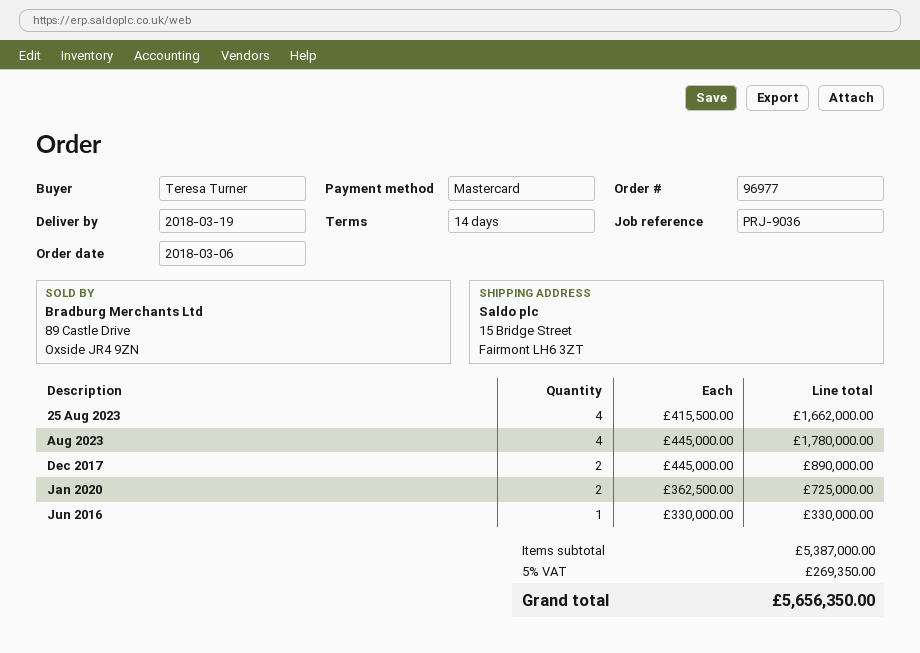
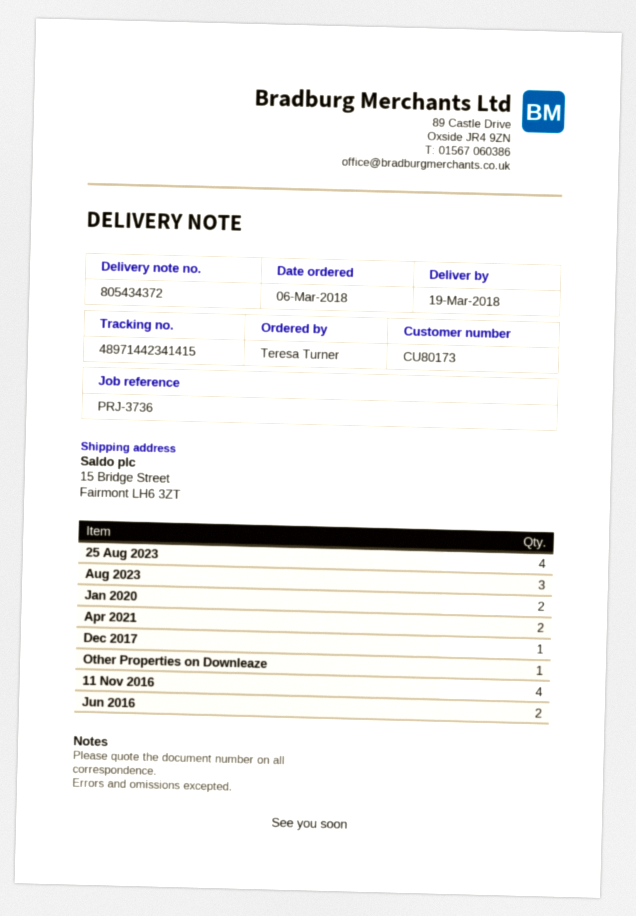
reference: PRJ-9036 -> PRJ-3736
Aug 2023: 4 -> 3
Dec 2017: 2 -> 1
Jun 2016: 1 -> 2
Apr 2021: none -> 2
Other Properties on Downleaze: none -> 1
11 Nov 2016: none -> 4

